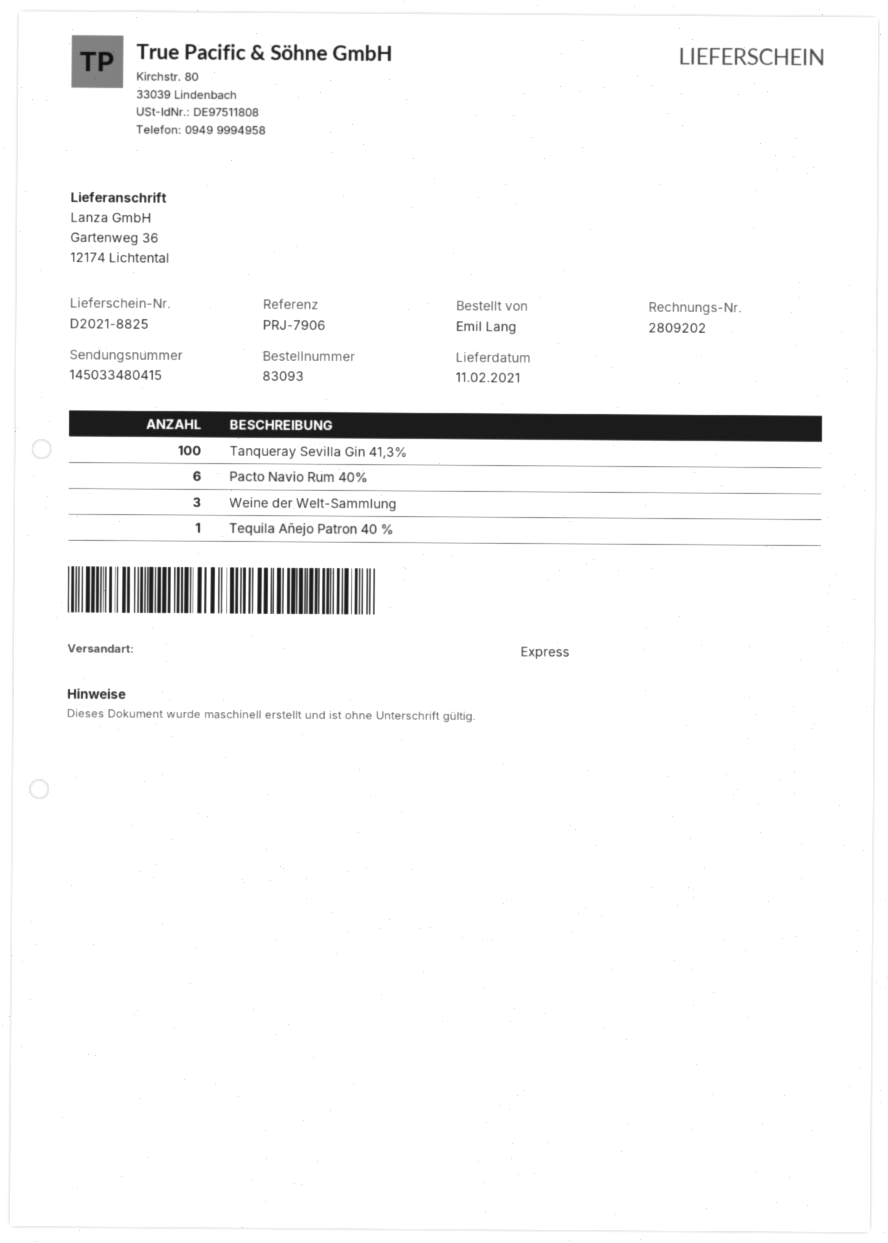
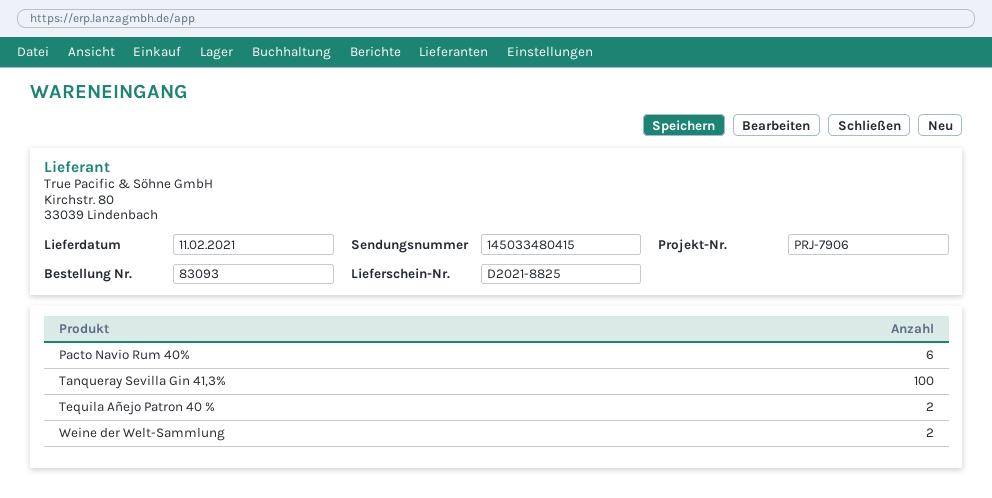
Weine der Welt-Sammlung: 3 -> 2
Tequila Añejo Patron 40 %: 1 -> 2

